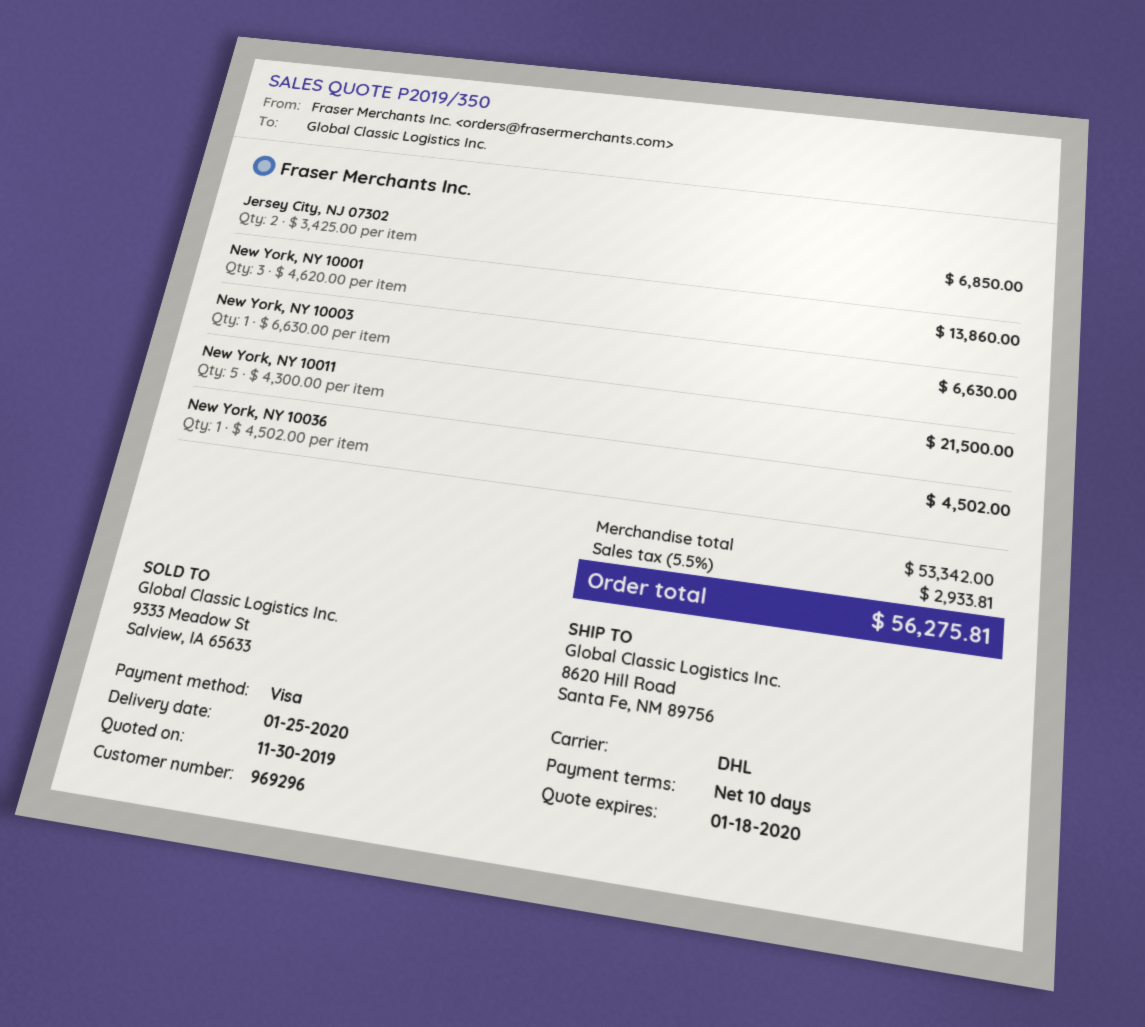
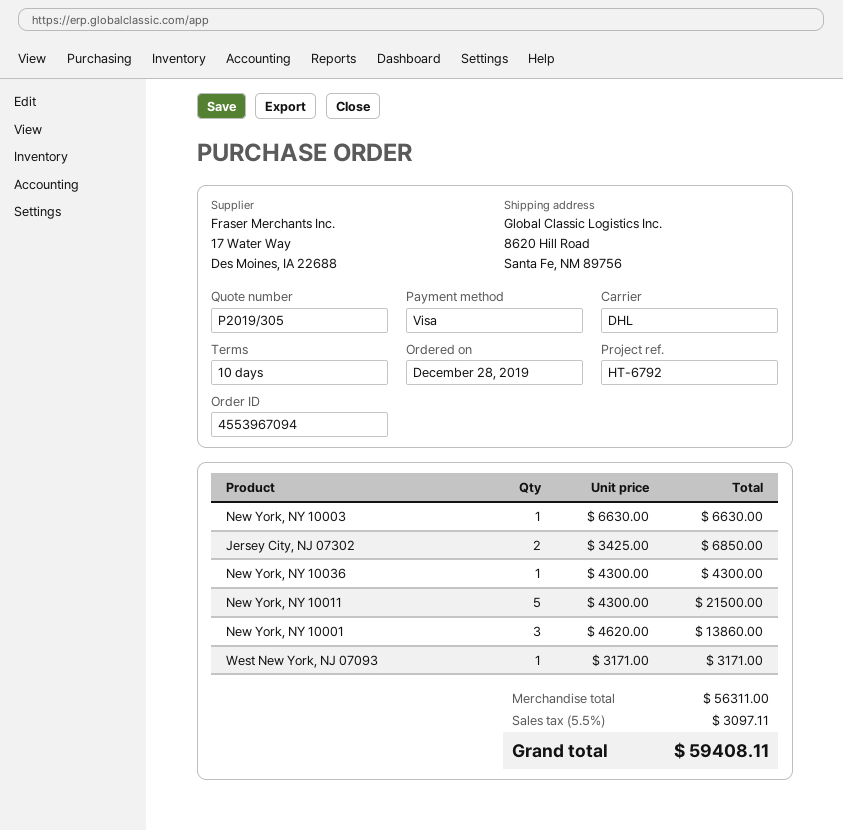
quote number: P2019/350 -> P2019/305
New York, NY 10036: 1 x 4502.00 = 4502.00 -> 1 x 4300.00 = 4300.00
West New York, NJ 07093: none -> 1 x 3171.00 = 3171.00
subtotal: 53342.00 -> 56311.00
tax: 5.5% = 2933.81 -> 5.5% = 3097.11
total: 56275.81 -> 59408.11

